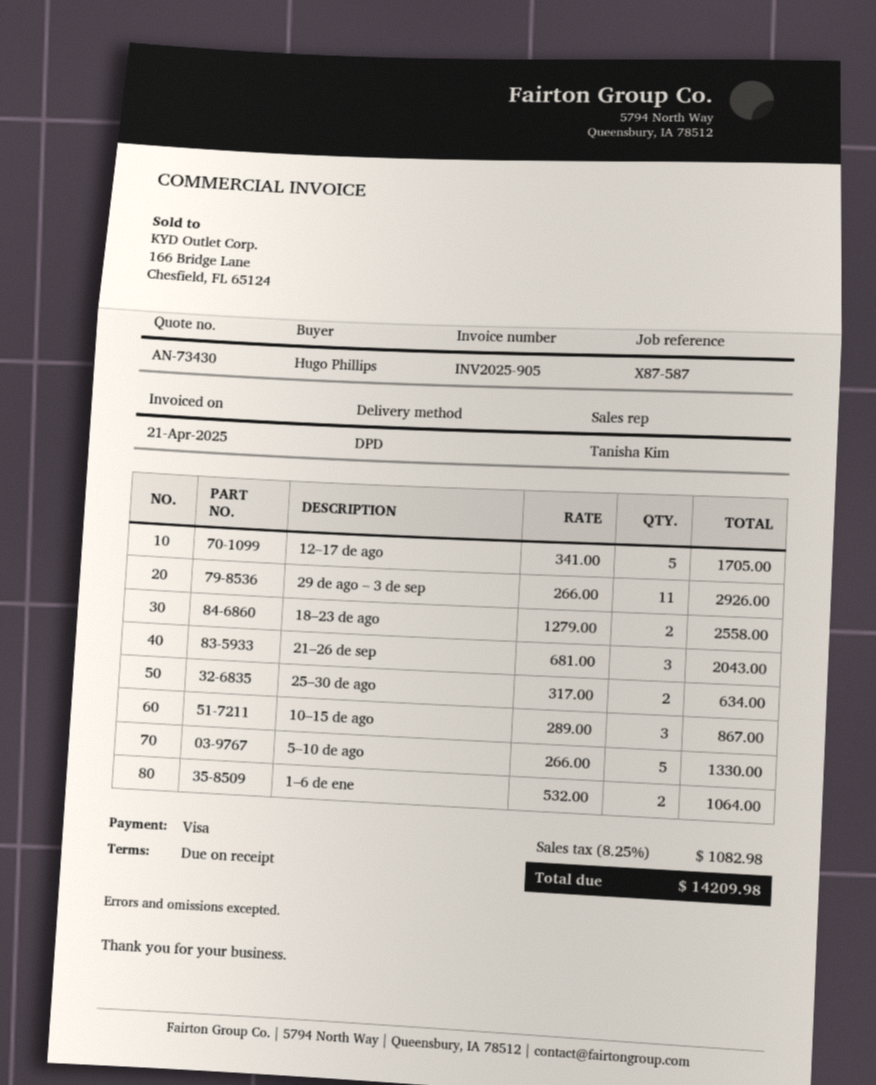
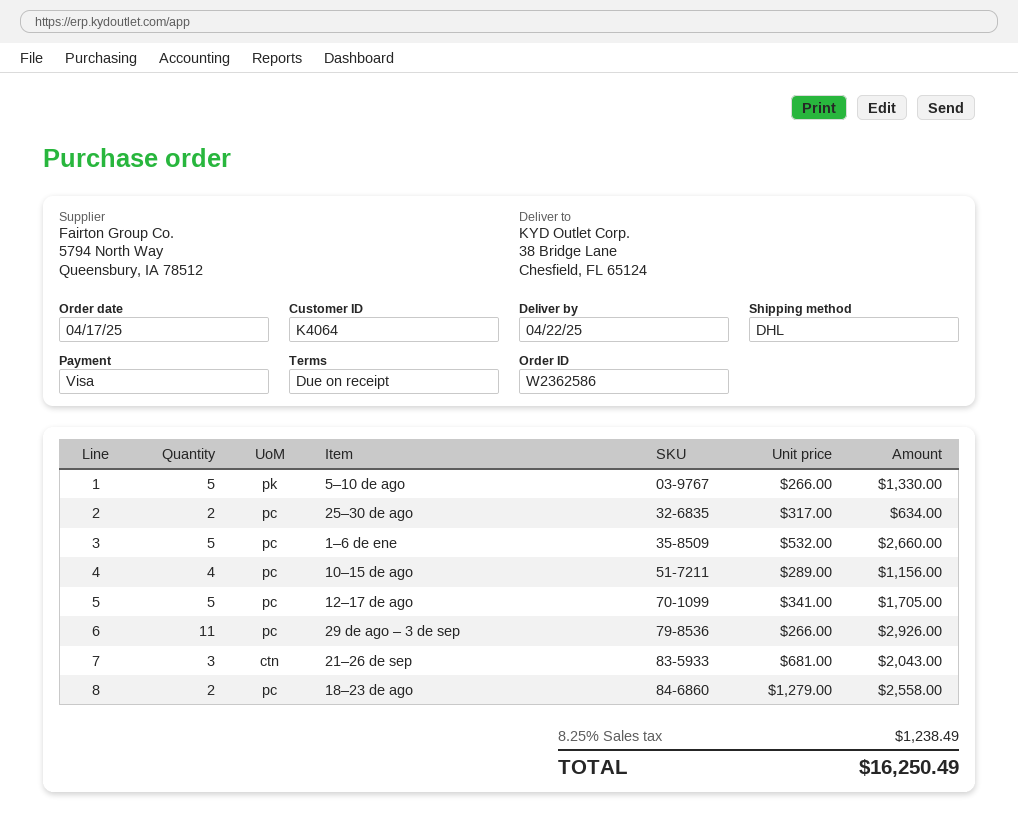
shipping method: DPD -> DHL
10–15 de ago: 3 x 289.00 = 867.00 -> 4 x 289.00 = 1156.00
1–6 de ene: 2 x 532.00 = 1064.00 -> 5 x 532.00 = 2660.00
tax: 8.25% = 1082.98 -> 8.25% = 1238.49
total: 14209.98 -> 16250.49

